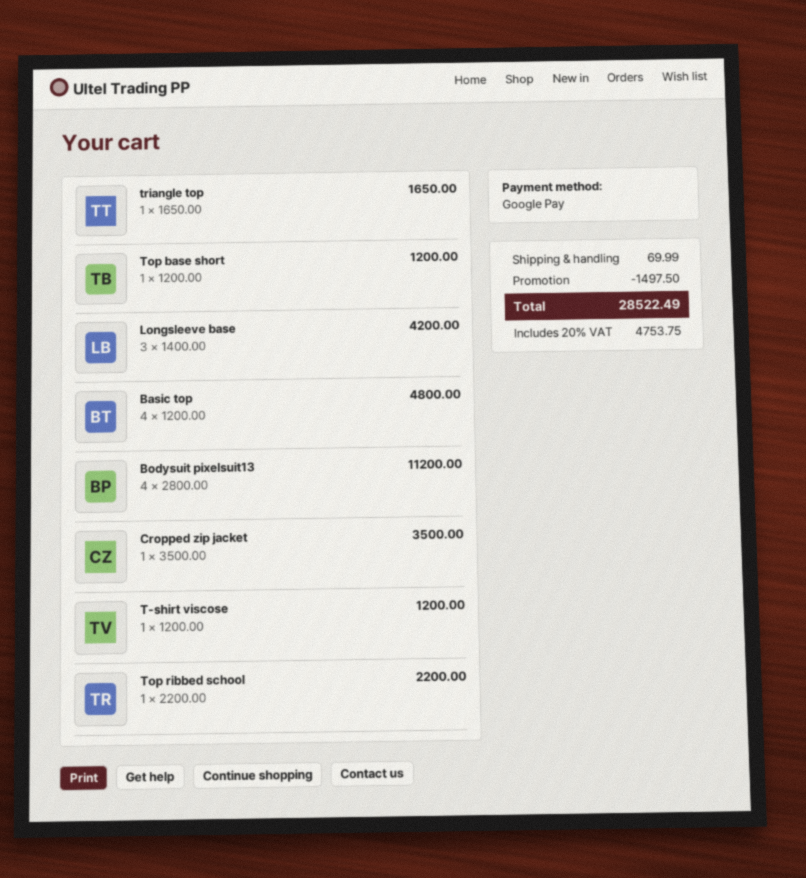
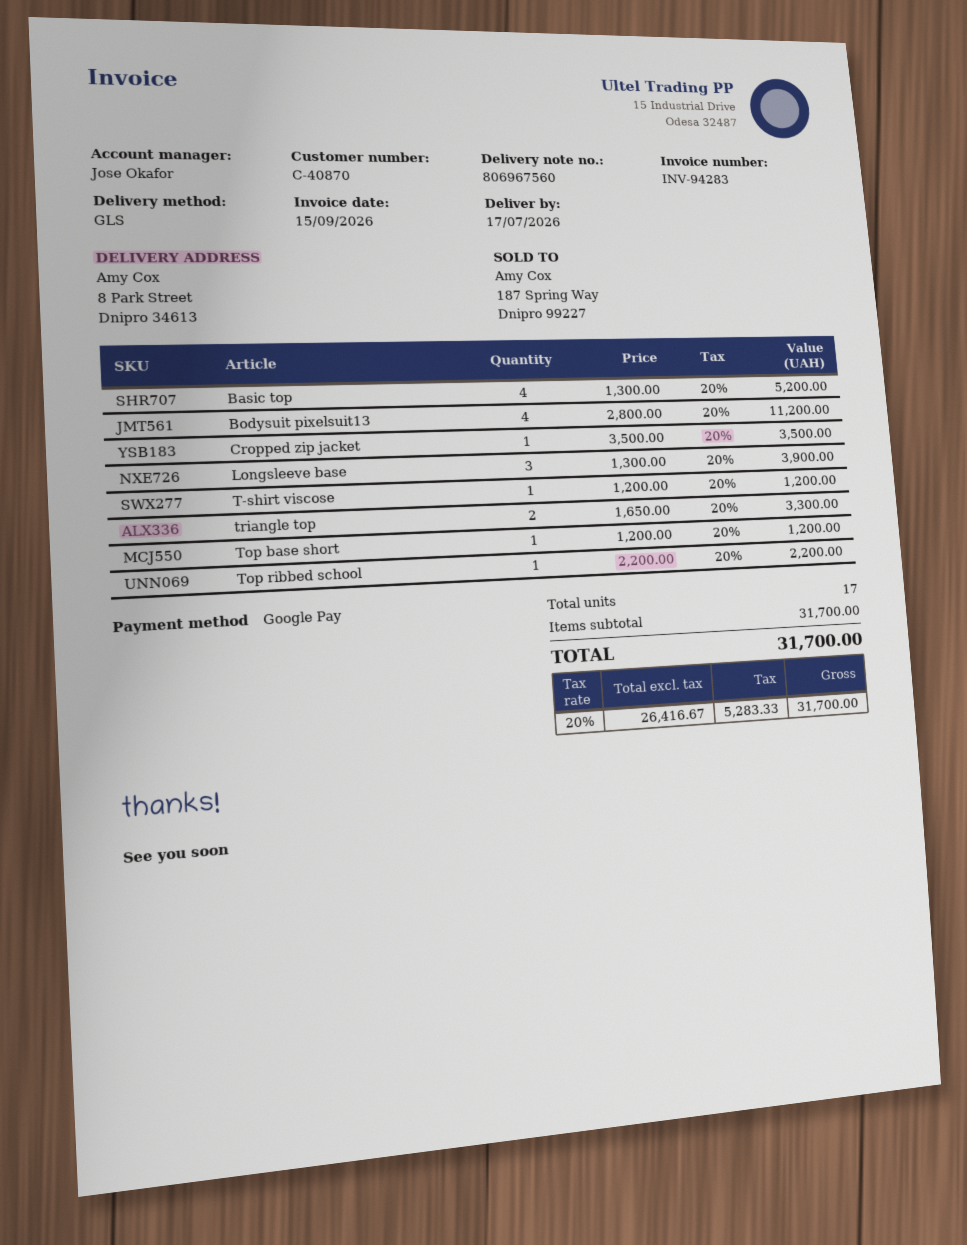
triangle top: 1 x 1650.00 = 1650.00 -> 2 x 1650.00 = 3300.00
Longsleeve base: 3 x 1400.00 = 4200.00 -> 3 x 1300.00 = 3900.00
Basic top: 4 x 1200.00 = 4800.00 -> 4 x 1300.00 = 5200.00
discount: 1497.50 -> none
shipping: 69.99 -> none
tax: 20% = 4753.75 -> 20% = 5283.33
total: 28522.49 -> 31700.00

